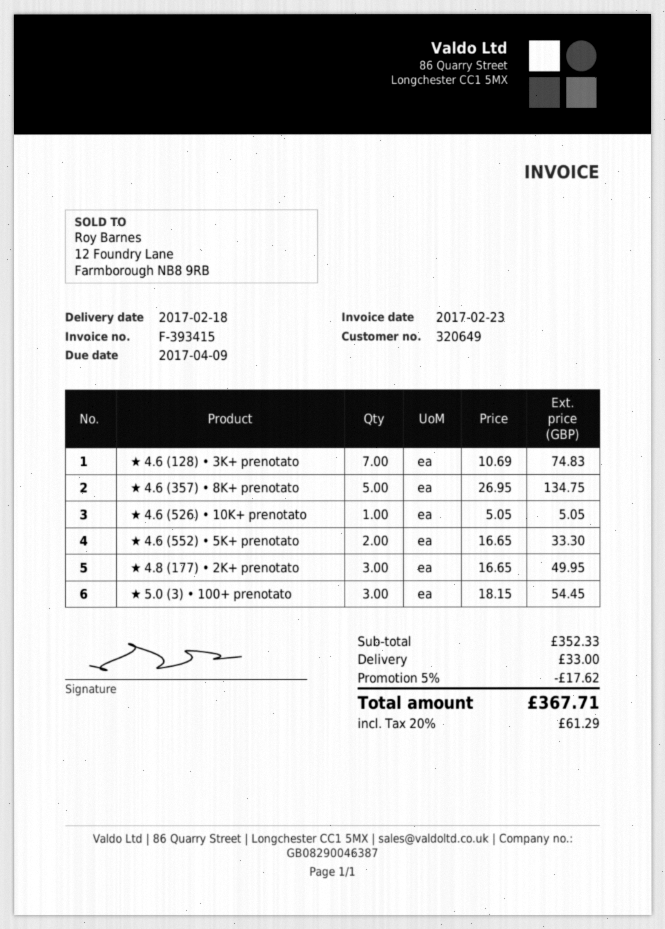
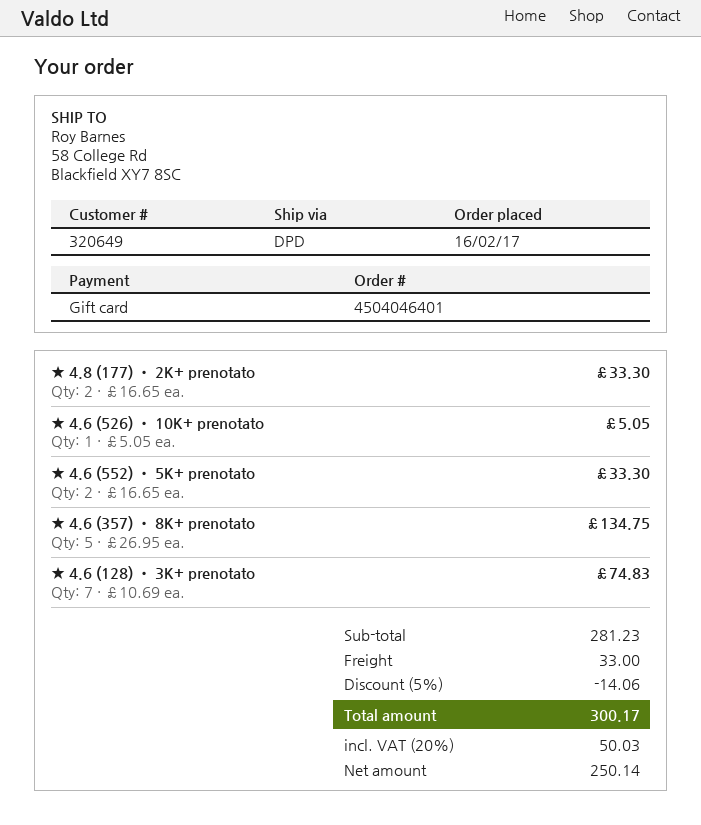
★ 4.8 (177) • 2K+ prenotato: 3 x 16.65 = 49.95 -> 2 x 16.65 = 33.30
★ 5.0 (3) • 100+ prenotato: 3 x 18.15 = 54.45 -> none
subtotal: 352.33 -> 281.23
discount: 5% = 17.62 -> 5% = 14.06
tax: 20% = 61.29 -> 20% = 50.03
total: 367.71 -> 300.17

